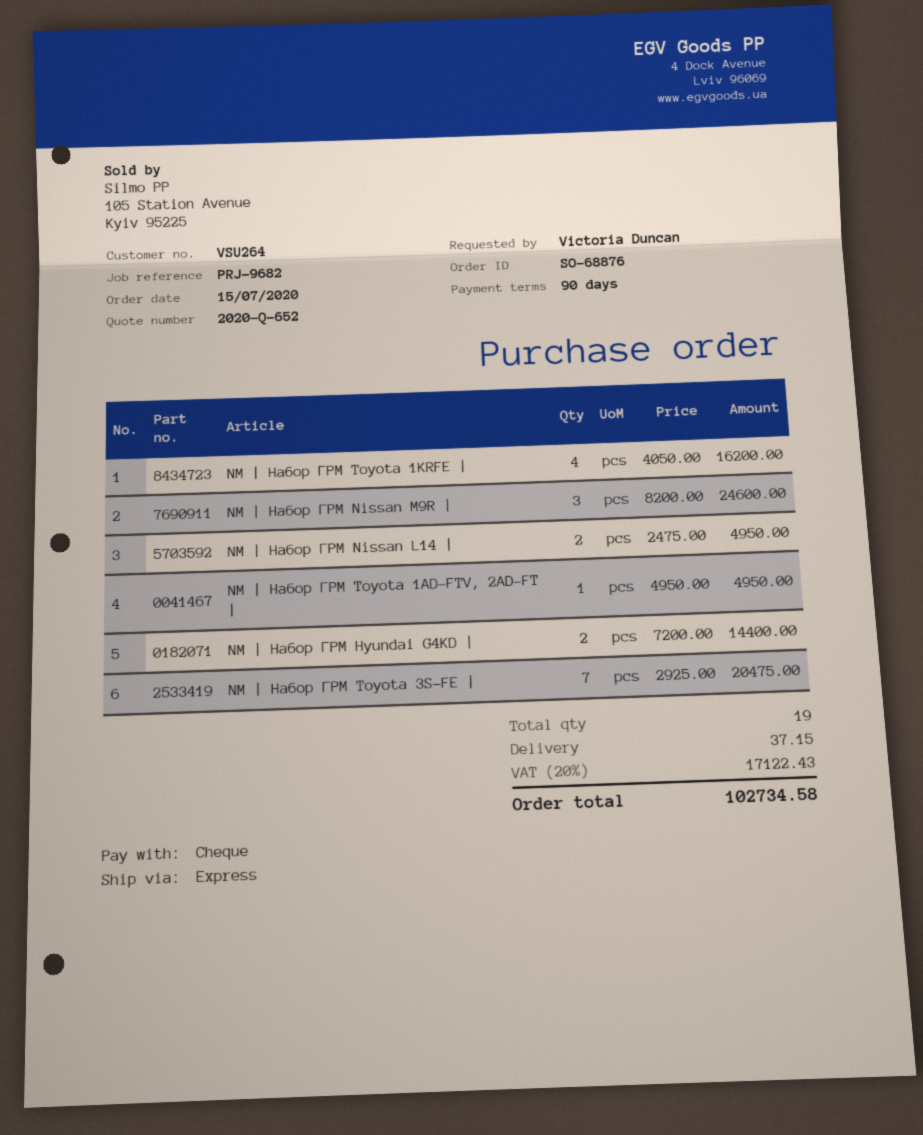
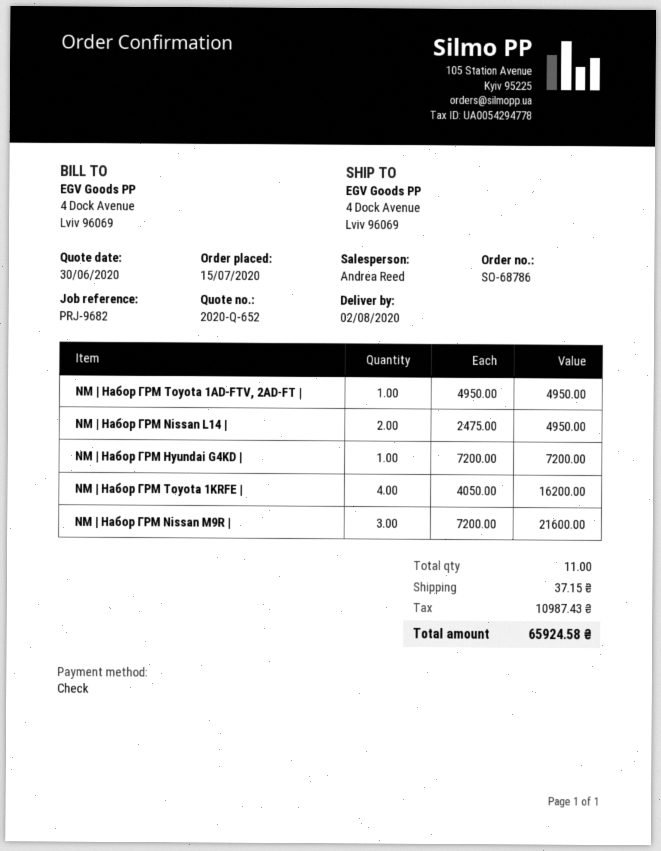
order number: SO-68876 -> SO-68786
NM | Набор ГРМ Nissan M9R |: 3 x 8200.00 = 24600.00 -> 3 x 7200.00 = 21600.00
NM | Набор ГРМ Hyundai G4KD |: 2 x 7200.00 = 14400.00 -> 1 x 7200.00 = 7200.00
NM | Набор ГРМ Toyota 3S-FE |: 7 x 2925.00 = 20475.00 -> none
total quantity: 19 -> 11
tax: 17122.43 -> 10987.43
total: 102734.58 -> 65924.58

